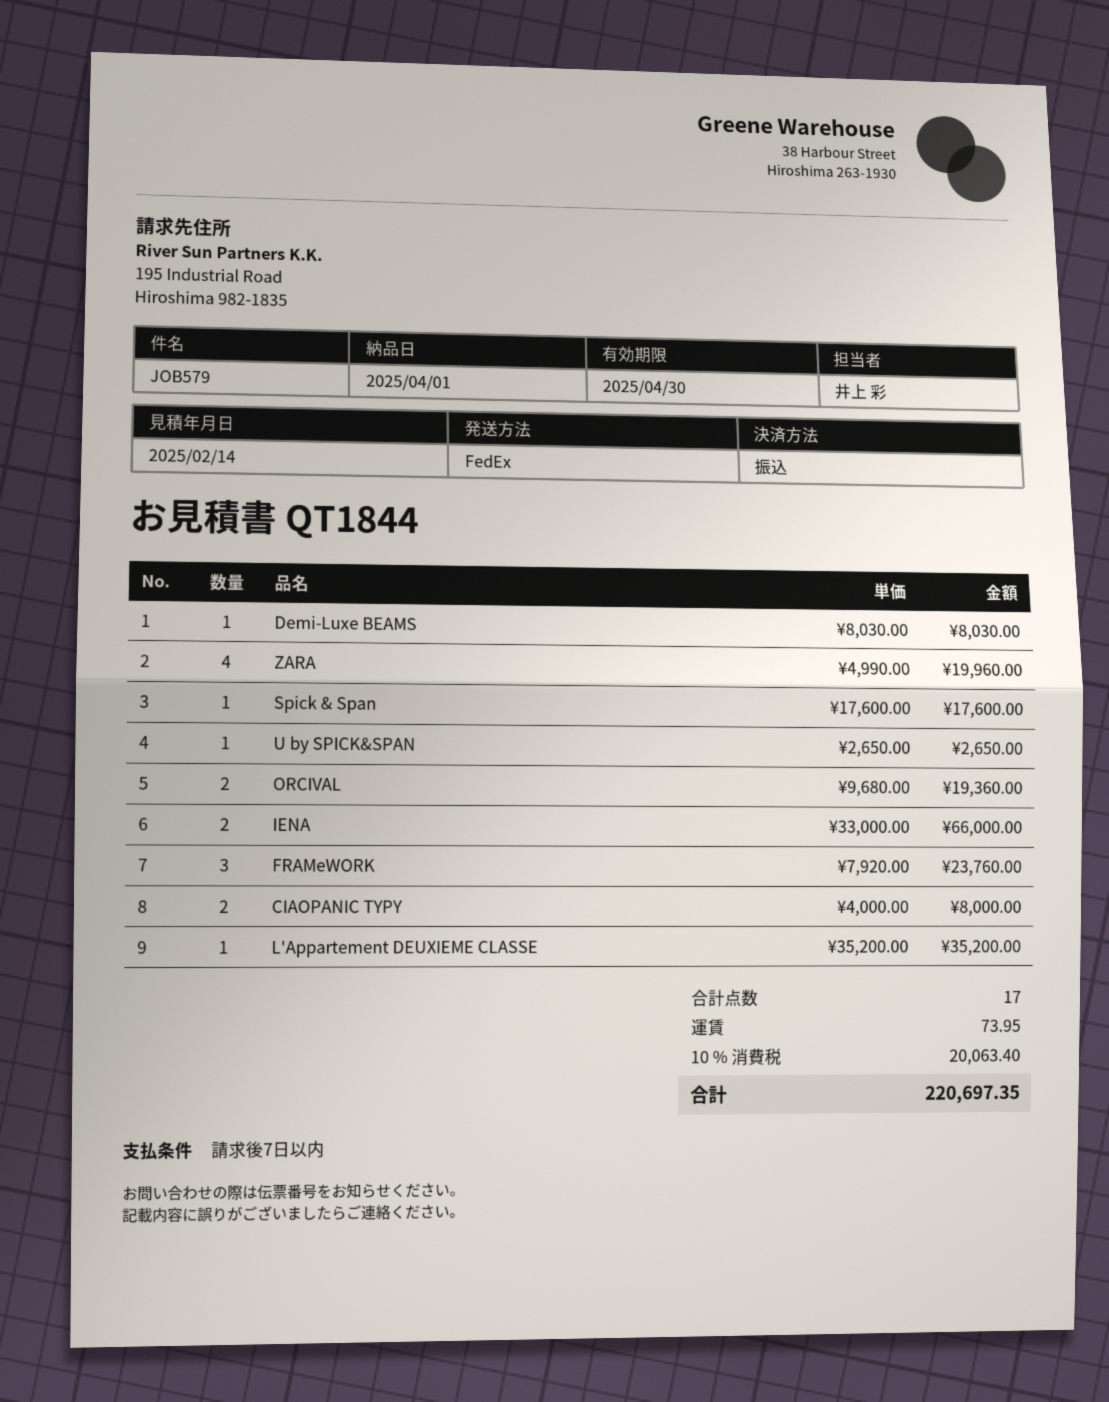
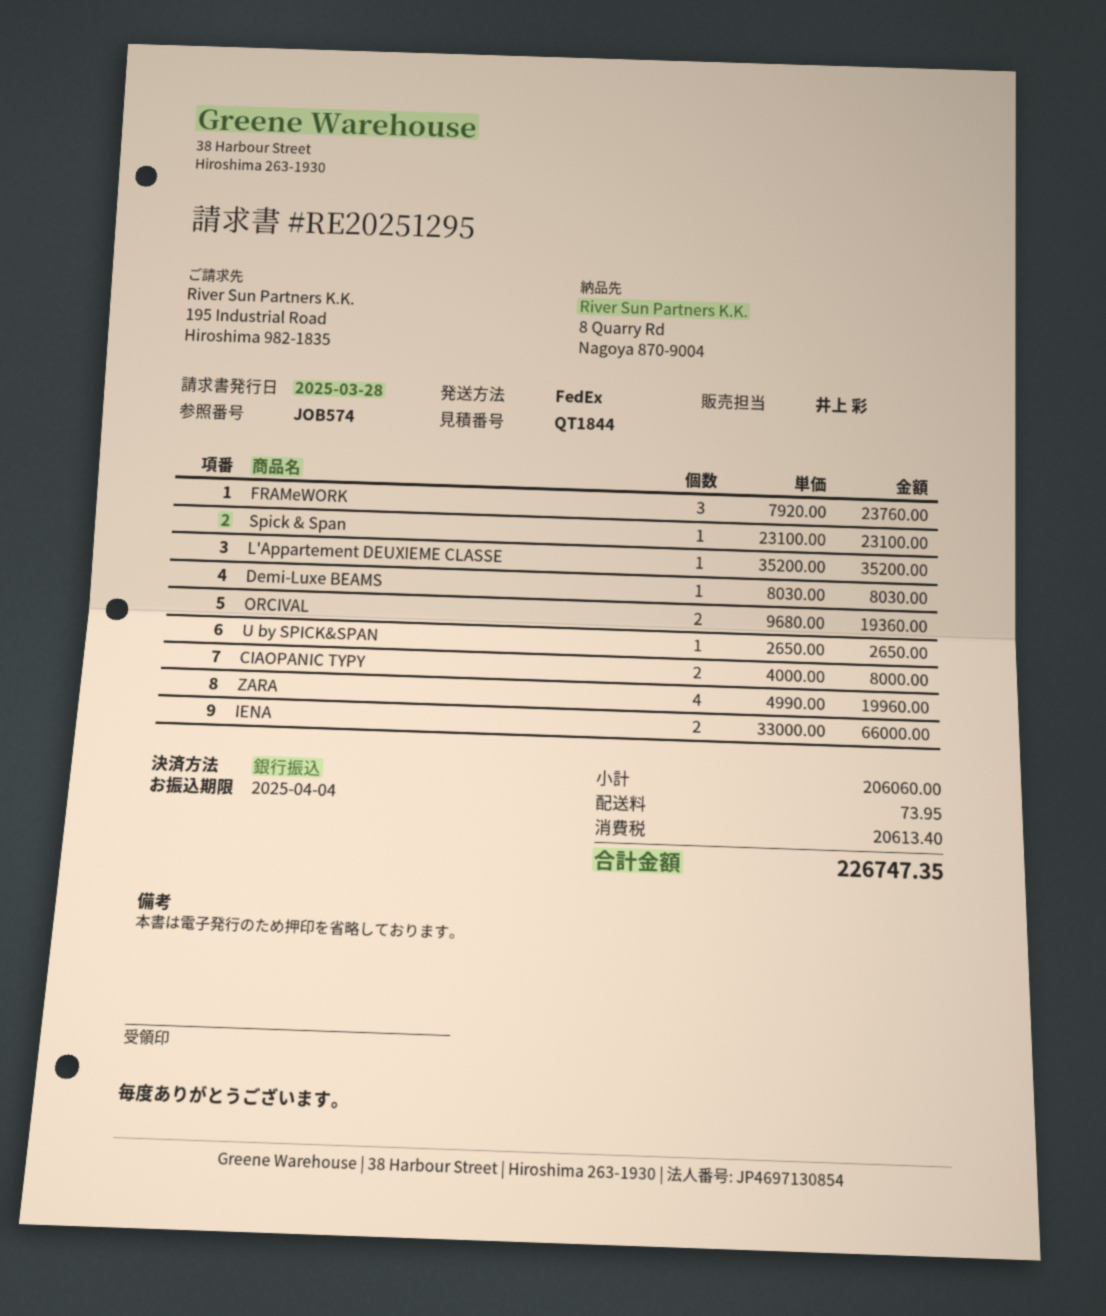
reference: JOB579 -> JOB574
Spick & Span: 1 x 17600.00 = 17600.00 -> 1 x 23100.00 = 23100.00
tax: 20063.40 -> 20613.40
total: 220697.35 -> 226747.35

